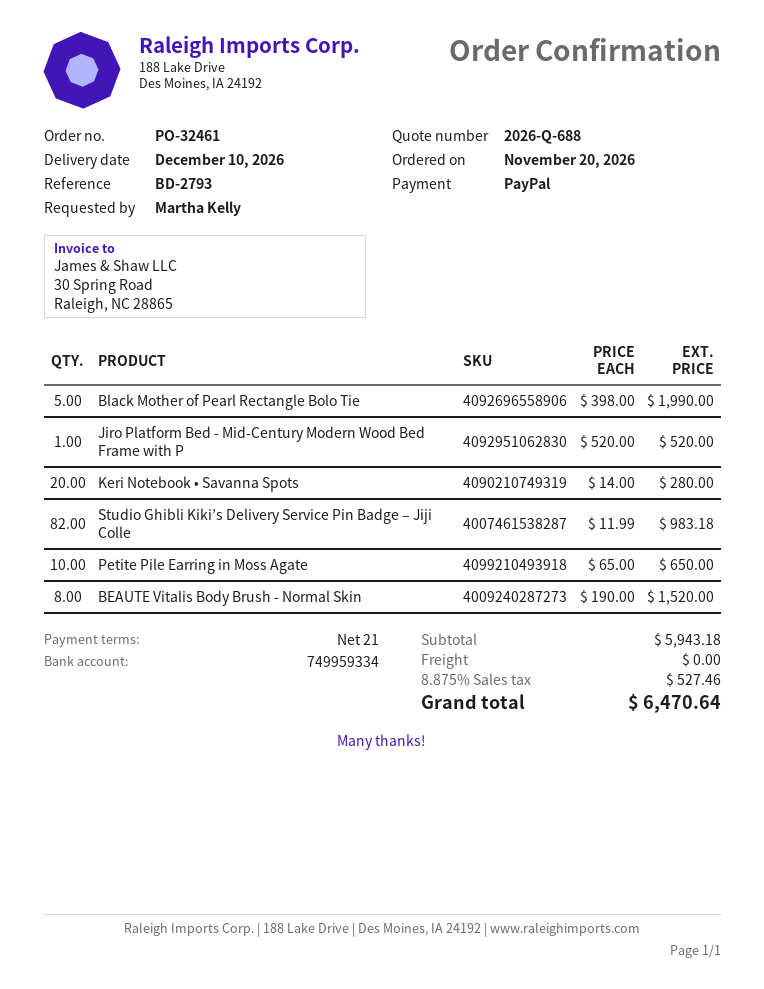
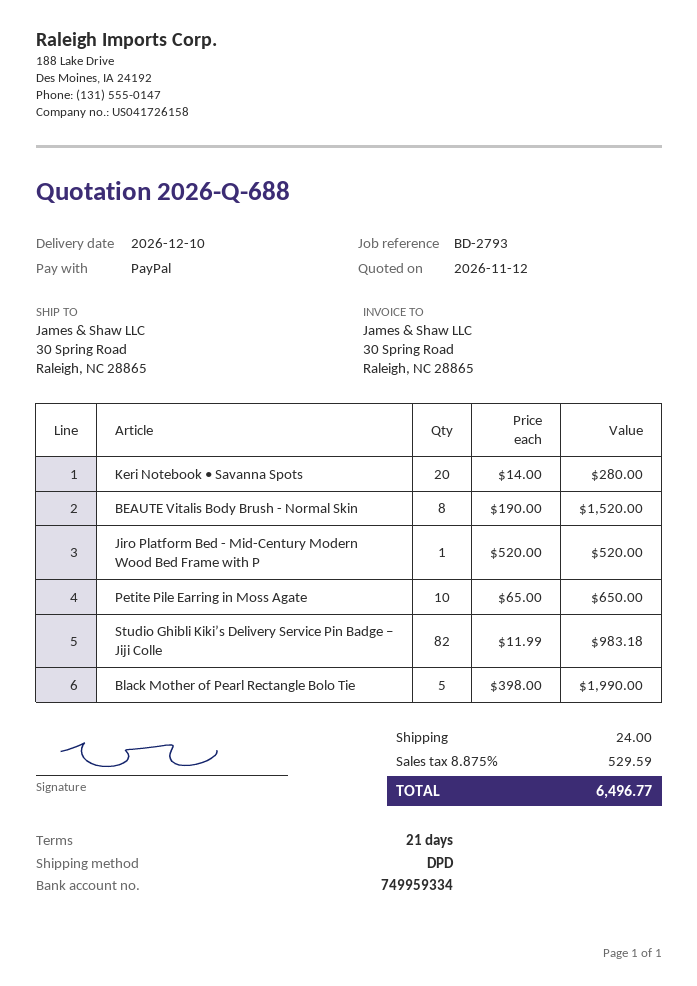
shipping: 0.00 -> 24.00
tax: 8.875% = 527.46 -> 8.875% = 529.59
total: 6470.64 -> 6496.77

